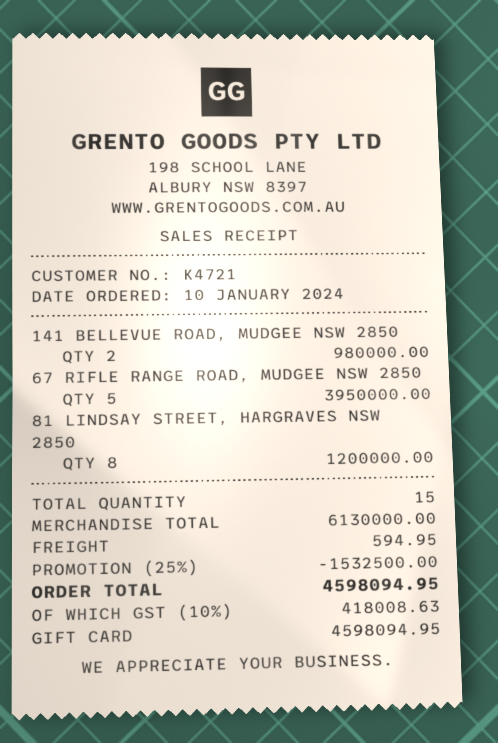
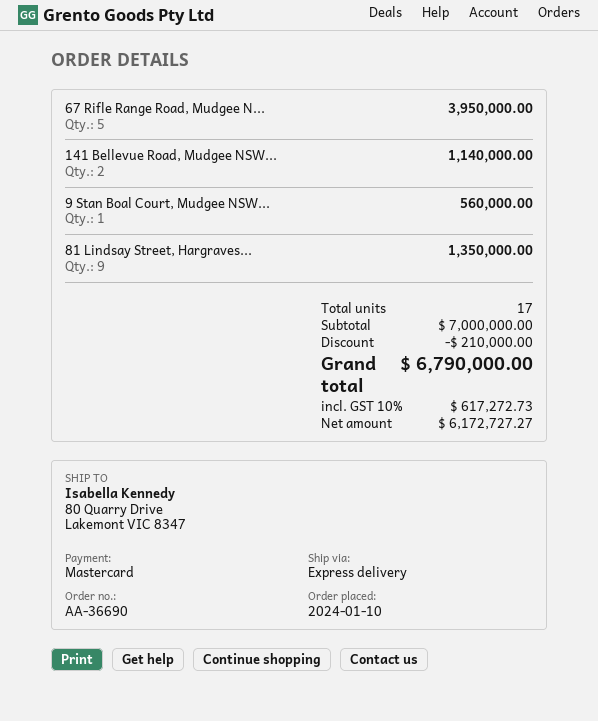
payment method: gift card -> Mastercard
141 BELLEVUE ROAD, MUDGEE NSW 2850: 2 for 980000.00 -> 2 for 1140000.00
81 LINDSAY STREET, HARGRAVES NSW 2850: 8 for 1200000.00 -> 9 for 1350000.00
9 Stan Boal Court, Mudgee NSW...: none -> 1 for 560000.00
total quantity: 15 -> 17
subtotal: 6130000.00 -> 7000000.00
discount: 1532500.00 -> 210000.00
shipping: 594.95 -> none
tax: 10% = 418008.63 -> 10% = 617272.73
total: 4598094.95 -> 6790000.00

